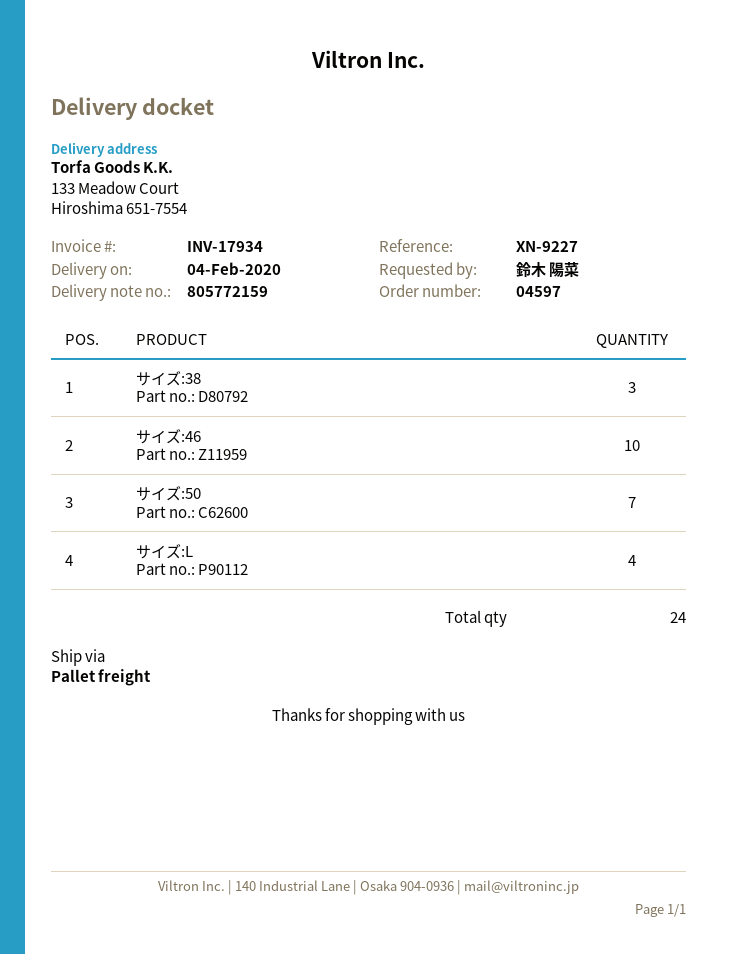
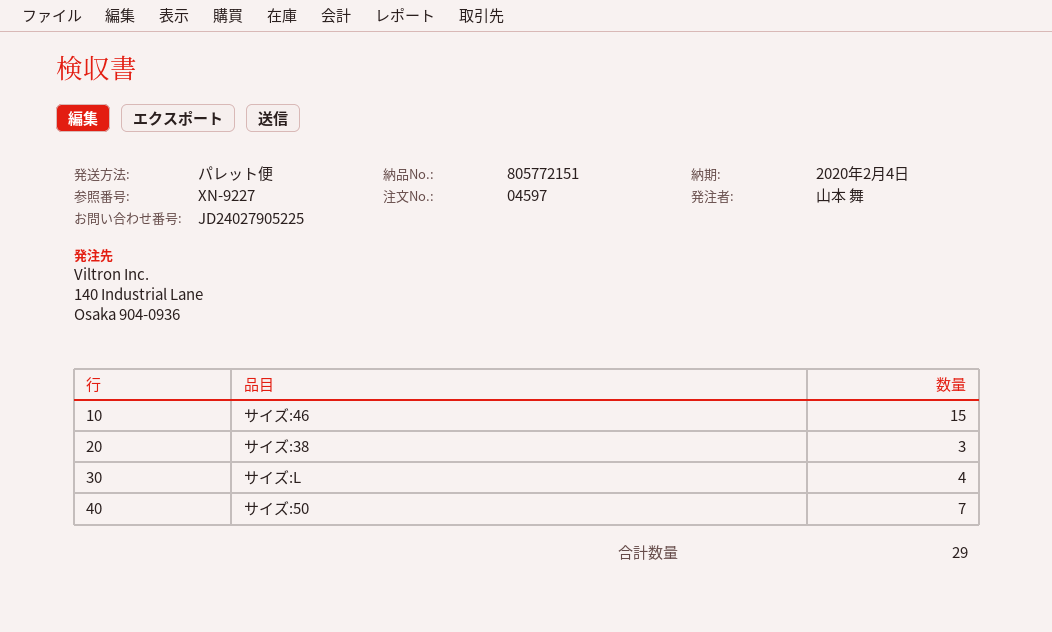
delivery note number: 805772159 -> 805772151
ordered by: 鈴木 陽菜 -> 山本 舞
サイズ:46: 10 -> 15
total quantity: 24 -> 29

